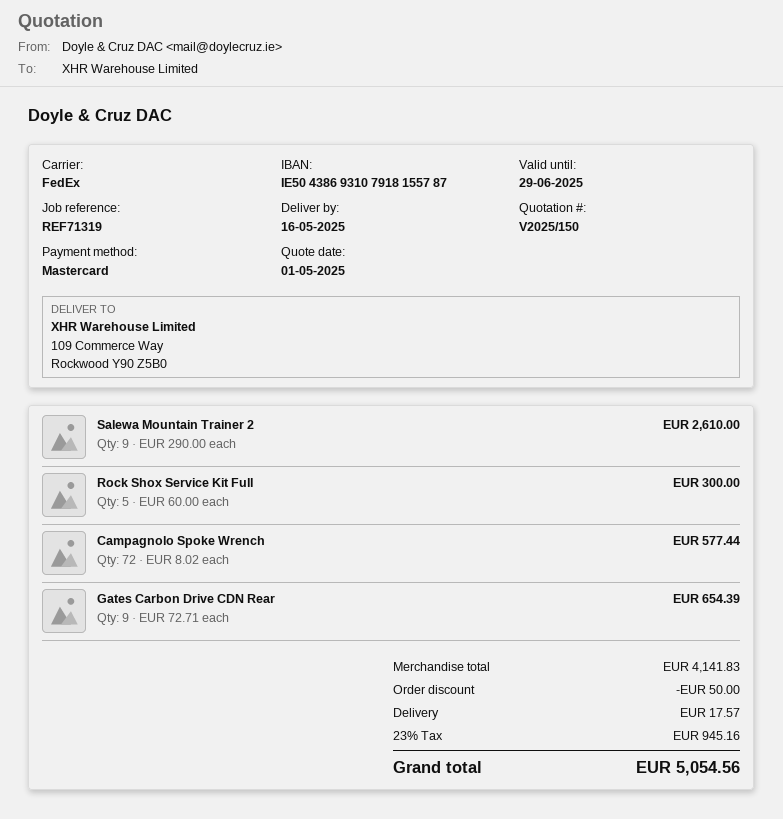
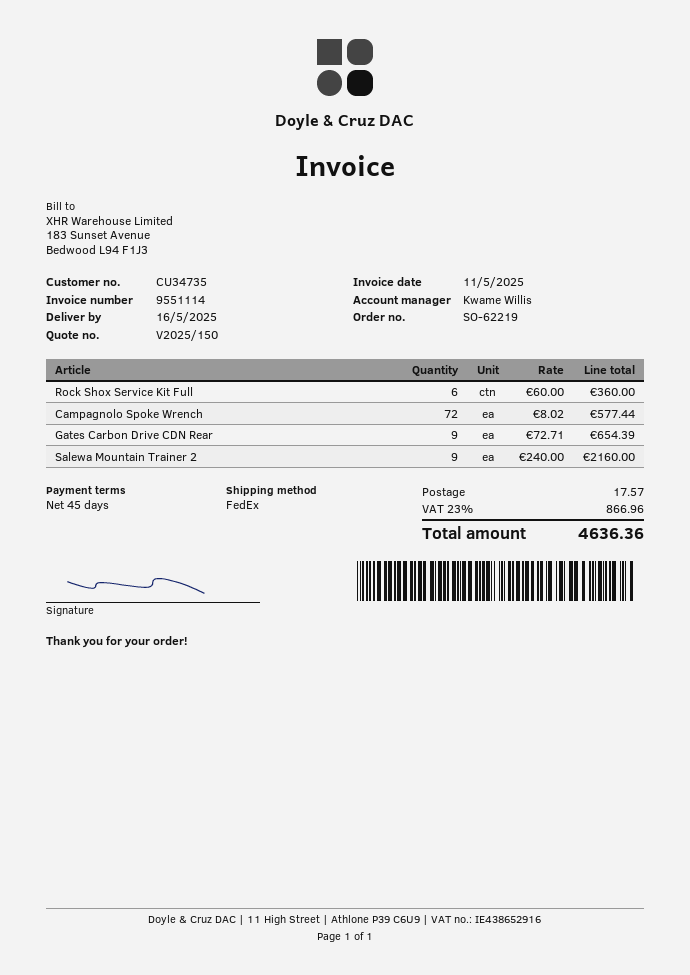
Salewa Mountain Trainer 2: 9 x 290.00 = 2610.00 -> 9 x 240.00 = 2160.00
Rock Shox Service Kit Full: 5 x 60.00 = 300.00 -> 6 x 60.00 = 360.00
discount: 50.00 -> none
tax: 23% = 945.16 -> 23% = 866.96
total: 5054.56 -> 4636.36

